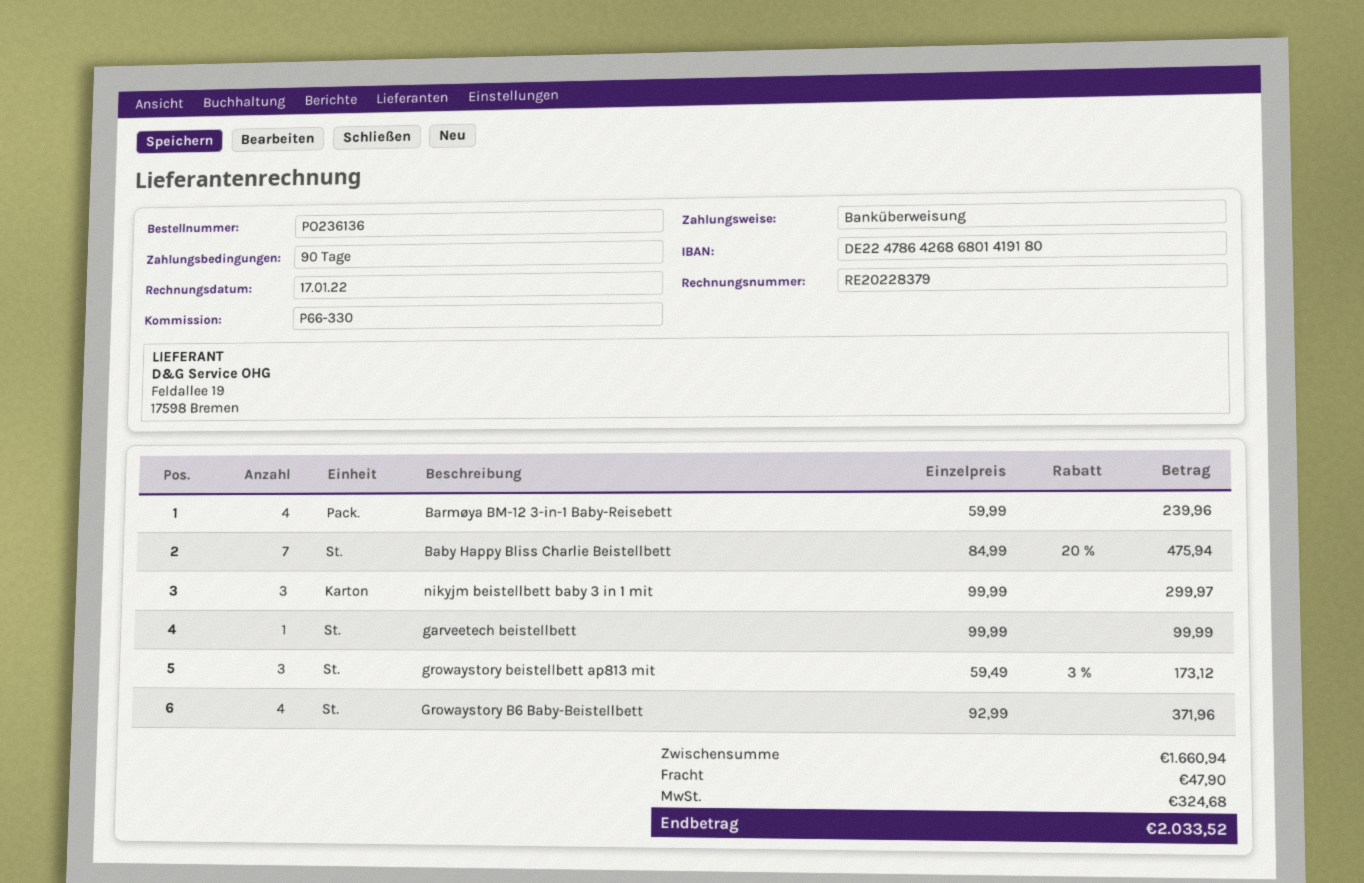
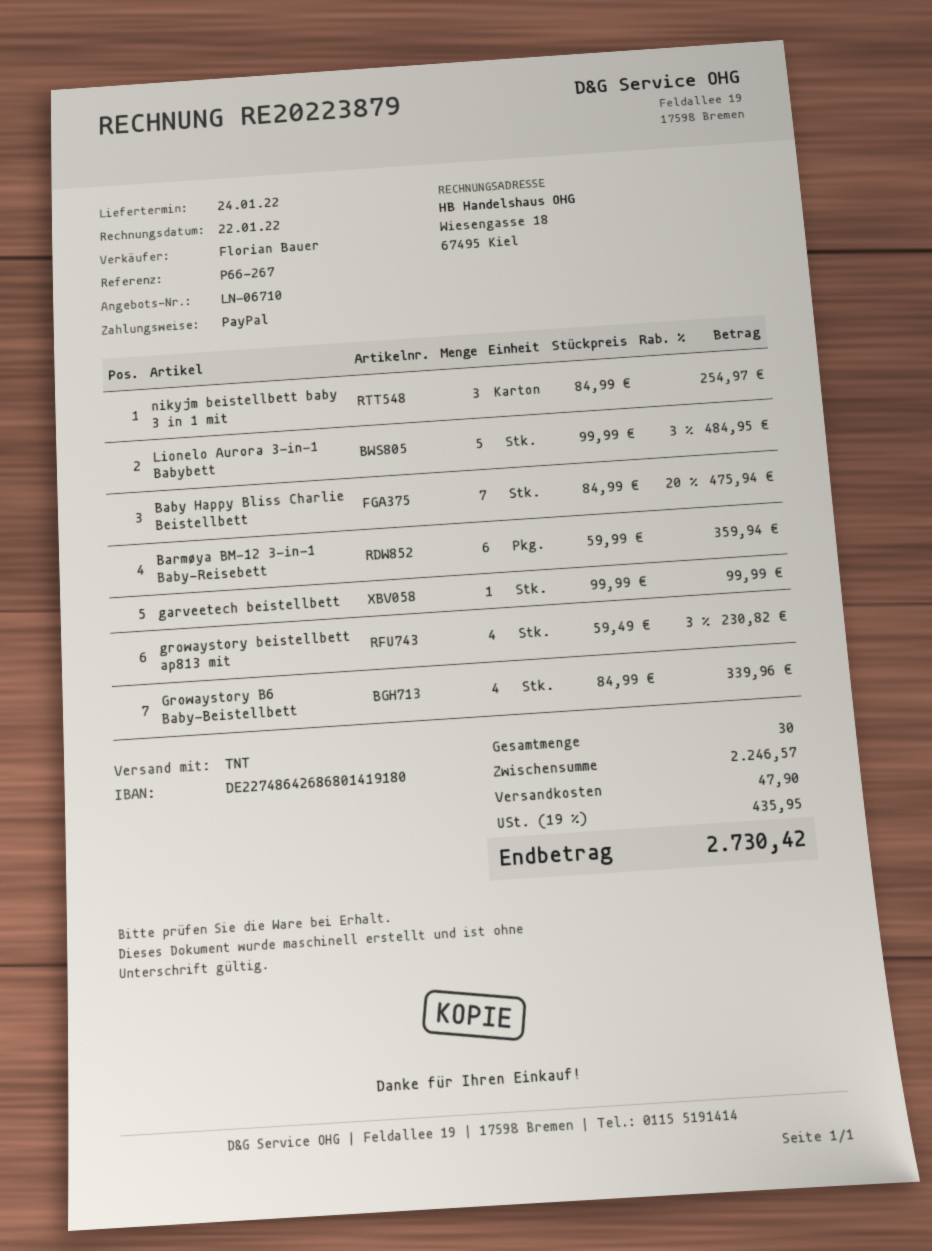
invoice number: RE20228379 -> RE20223879
invoice date: 2022-01-17 -> 2022-01-22
reference: P66-330 -> P66-267
payment method: bank transfer -> PayPal
bank account: DE22478642686801419180 -> DE22748642686801419180
Barmøya BM-12 3-in-1 Baby-Reisebett: 4 x 59.99 = 239.96 -> 6 x 59.99 = 359.94
nikyjm beistellbett baby 3 in 1 mit: 3 x 99.99 = 299.97 -> 3 x 84.99 = 254.97
growaystory beistellbett ap813 mit: 3 x 59.49 - 3% = 173.12 -> 4 x 59.49 - 3% = 230.82
Growaystory B6 Baby-Beistellbett: 4 x 92.99 = 371.96 -> 4 x 84.99 = 339.96
Lionelo Aurora 3-in-1 Babybett: none -> 5 x 99.99 - 3% = 484.95
subtotal: 1660.94 -> 2246.57
tax: 324.68 -> 435.95
total: 2033.52 -> 2730.42

